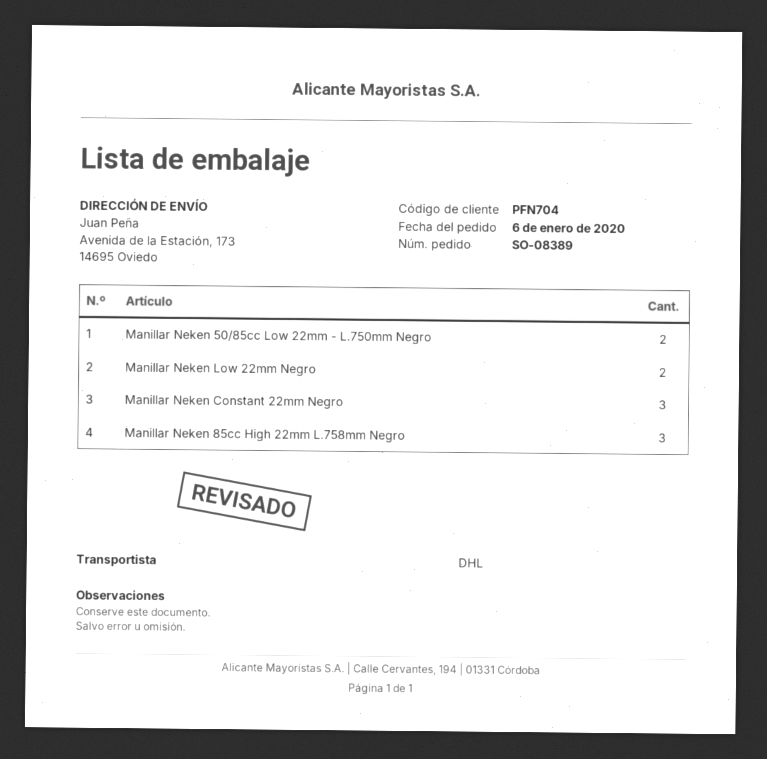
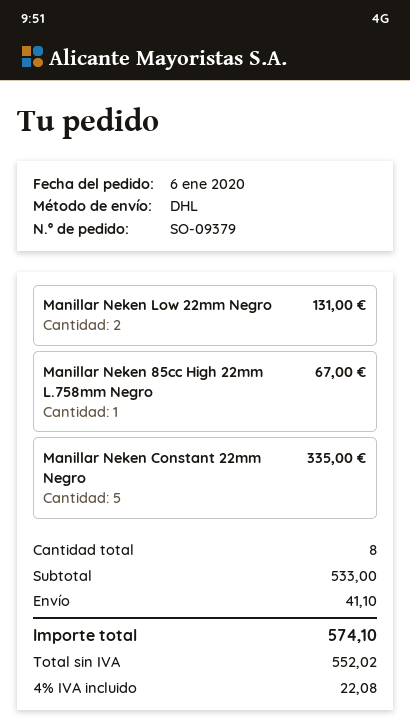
order number: SO-08389 -> SO-09379
Manillar Neken 50/85cc Low 22mm - L.750mm Negro: 2 -> none
Manillar Neken Constant 22mm Negro: 3 -> 5
Manillar Neken 85cc High 22mm L.758mm Negro: 3 -> 1

